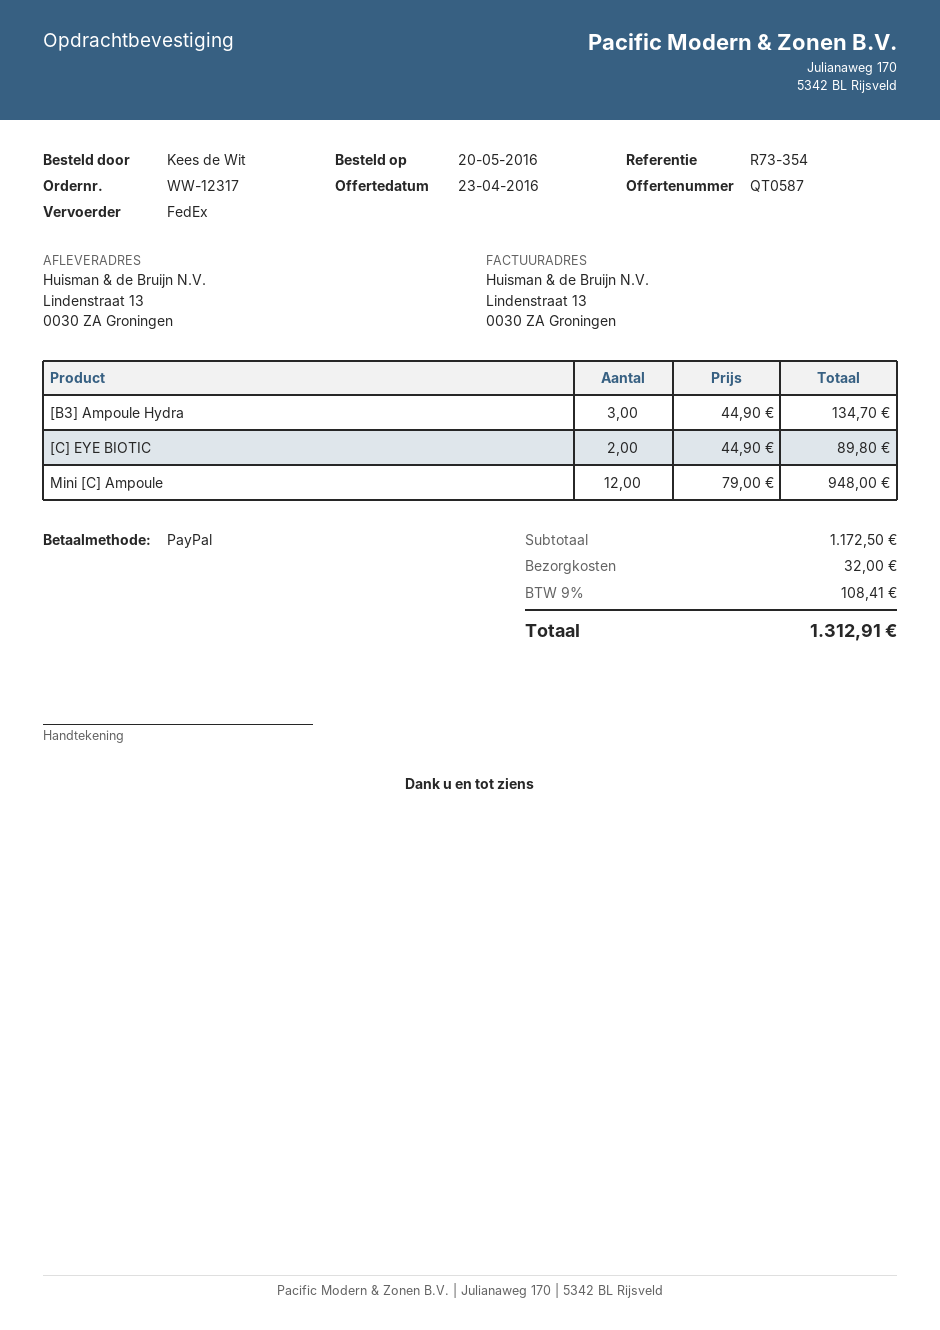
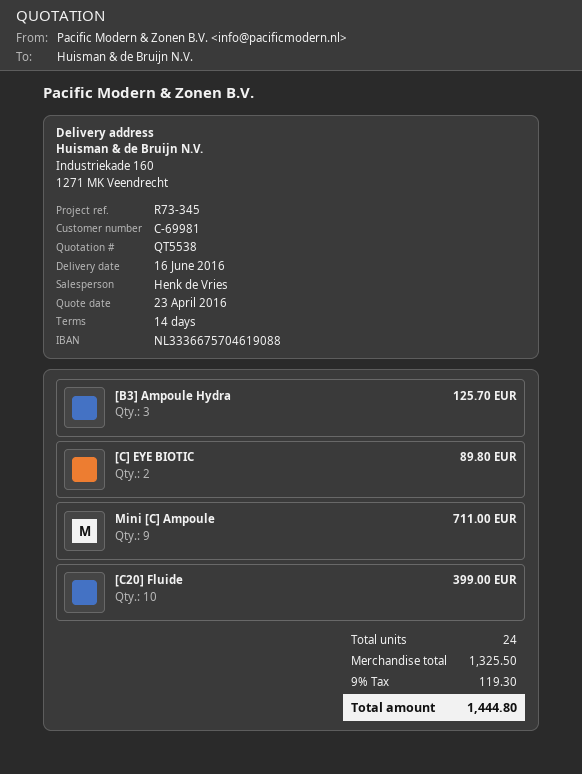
quote number: QT0587 -> QT5538
reference: R73-354 -> R73-345
ship to: Lindenstraat 13, 0030 ZA Groningen -> Industriekade 160, 1271 MK Veendrecht
[B3] Ampoule Hydra: 3 for 134.70 -> 3 for 125.70
Mini [C] Ampoule: 12 for 948.00 -> 9 for 711.00
[C20] Fluide: none -> 10 for 399.00
subtotal: 1172.50 -> 1325.50
shipping: 32.00 -> none
tax: 9% = 108.41 -> 9% = 119.30
total: 1312.91 -> 1444.80

